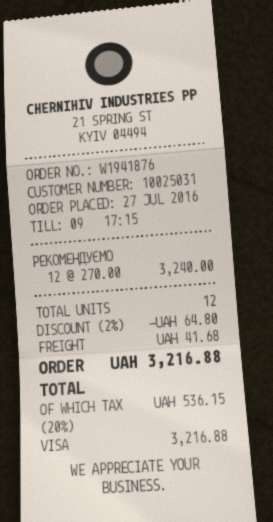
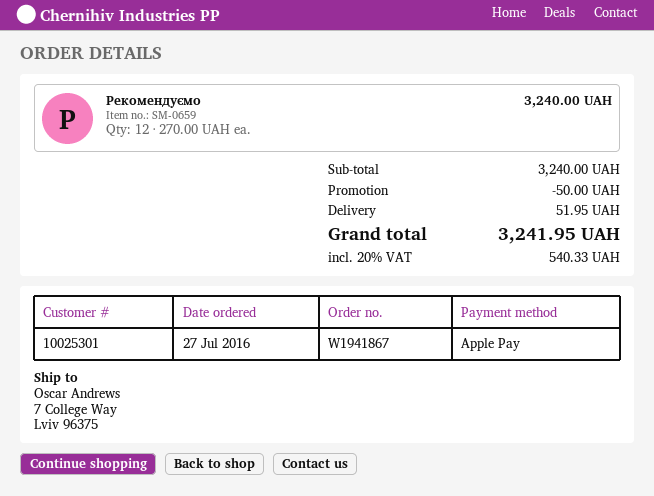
order number: W1941876 -> W1941867
customer number: 10025031 -> 10025301
payment method: Visa -> Apple Pay
discount: 64.80 -> 50.00
shipping: 41.68 -> 51.95
tax: 20% = 536.15 -> 20% = 540.33
total: 3216.88 -> 3241.95

